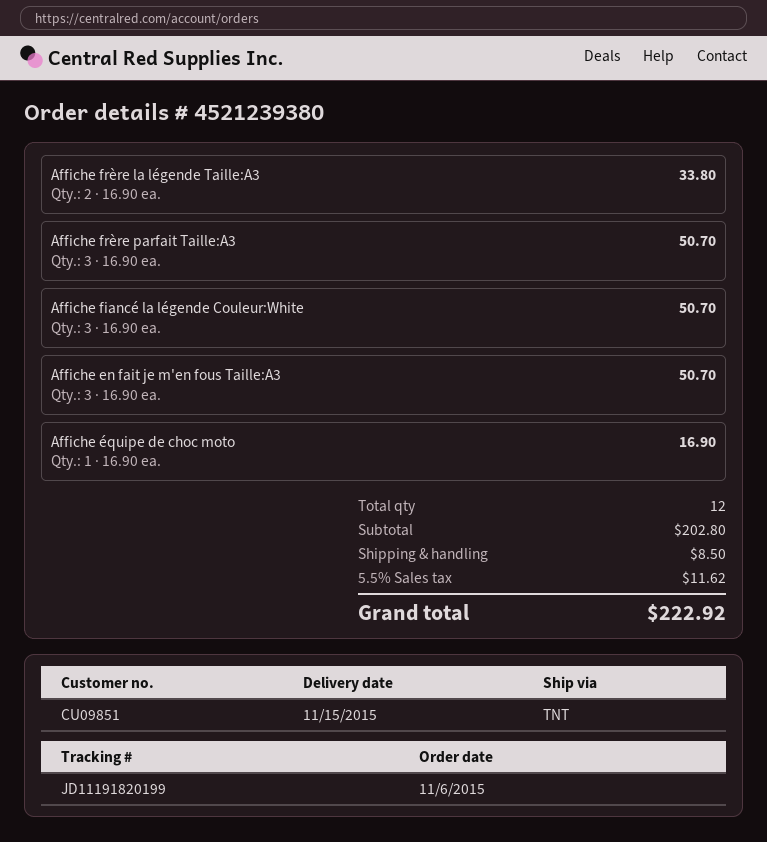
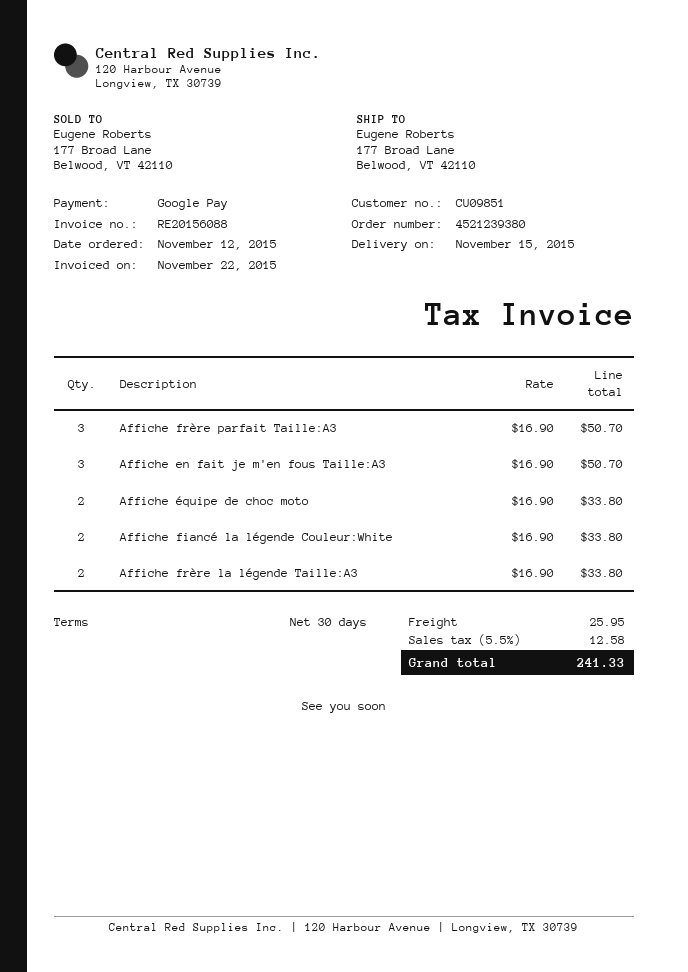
order date: 2015-11-06 -> 2015-11-12
Affiche fiancé la légende Couleur:White: 3 x 16.90 = 50.70 -> 2 x 16.90 = 33.80
Affiche équipe de choc moto: 1 x 16.90 = 16.90 -> 2 x 16.90 = 33.80
shipping: 8.50 -> 25.95
tax: 5.5% = 11.62 -> 5.5% = 12.58
total: 222.92 -> 241.33

